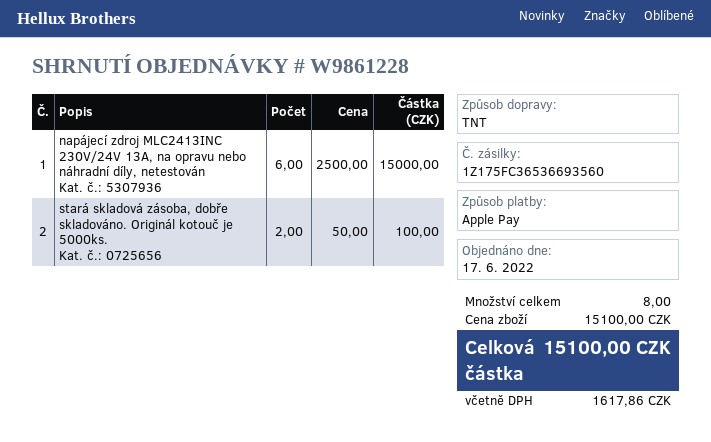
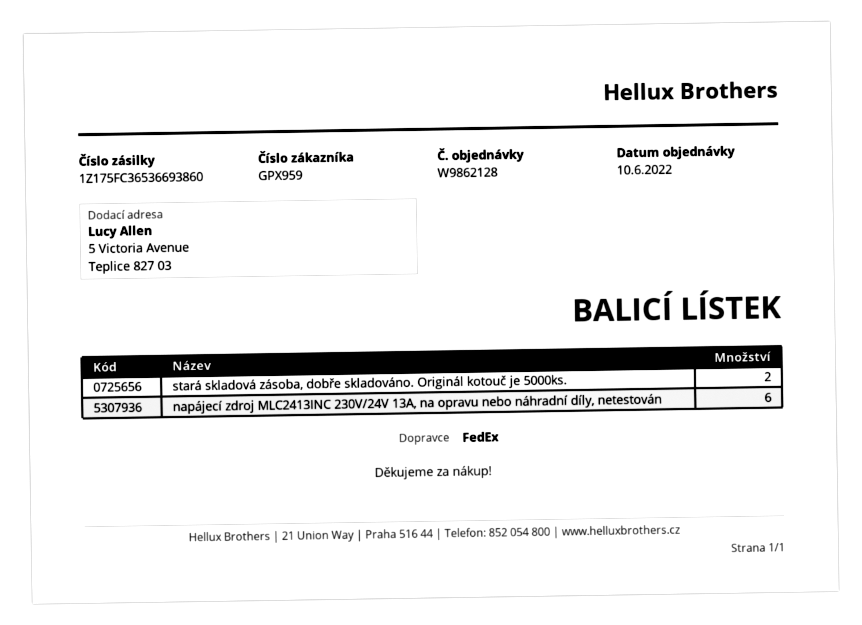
order number: W9861228 -> W9862128
order date: 2022-06-17 -> 2022-06-10
shipping method: TNT -> FedEx
tracking number: 1Z175FC36536693560 -> 1Z175FC36536693860

